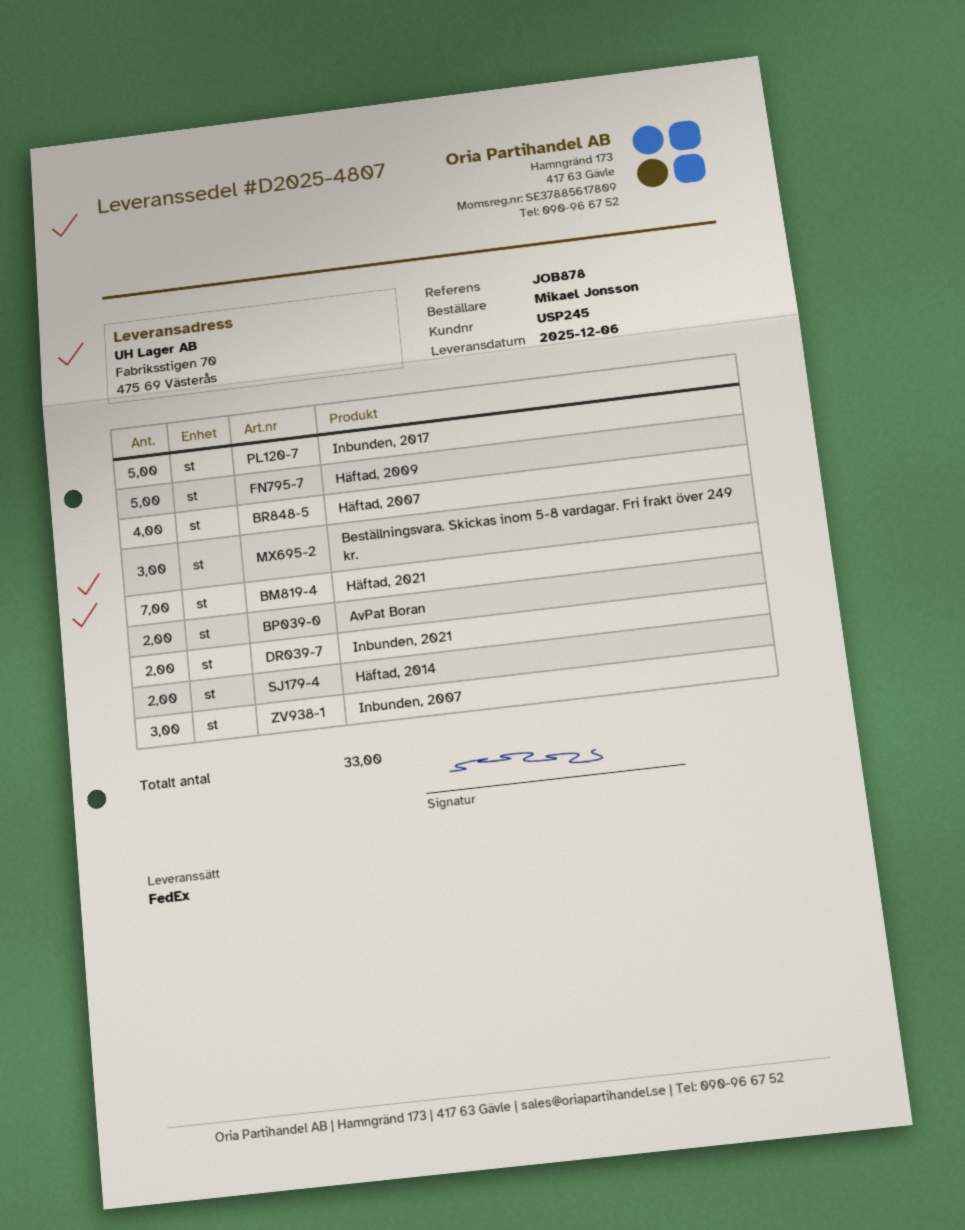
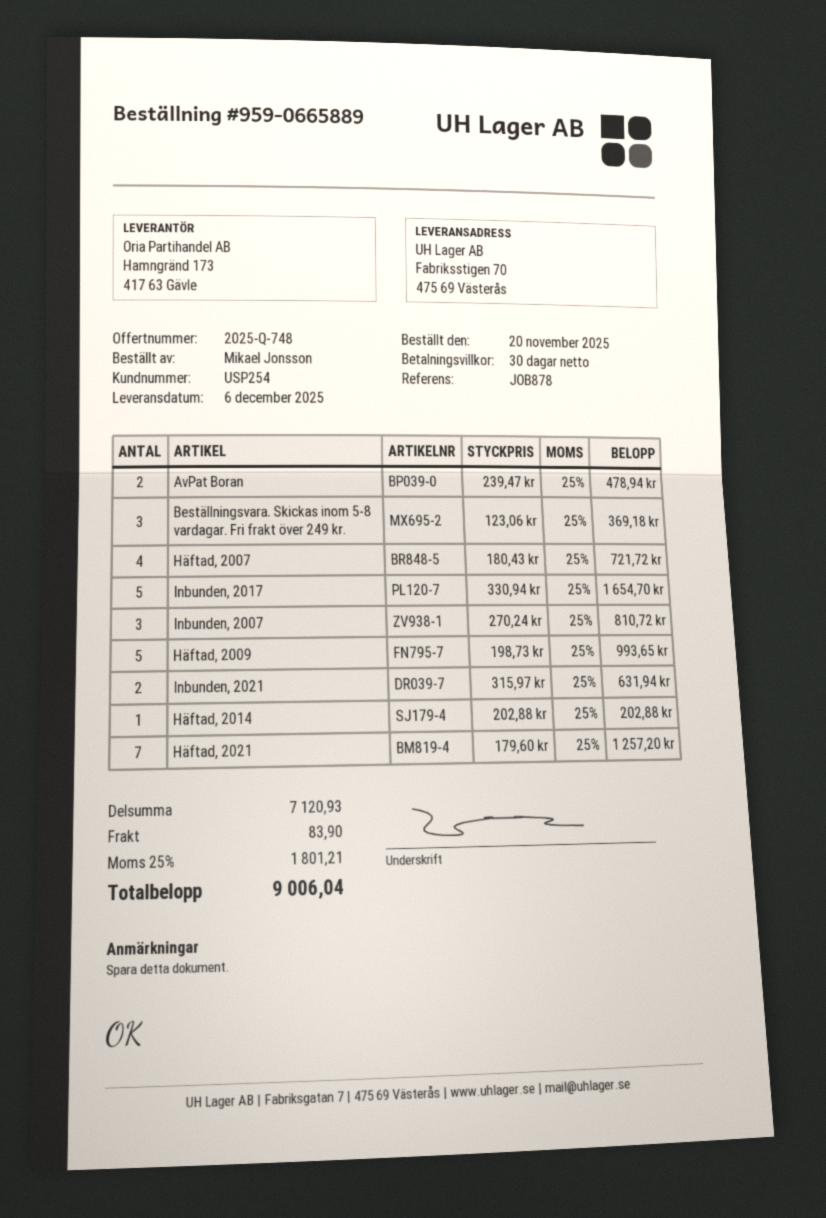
customer number: USP245 -> USP254
Häftad, 2014: 2 -> 1

